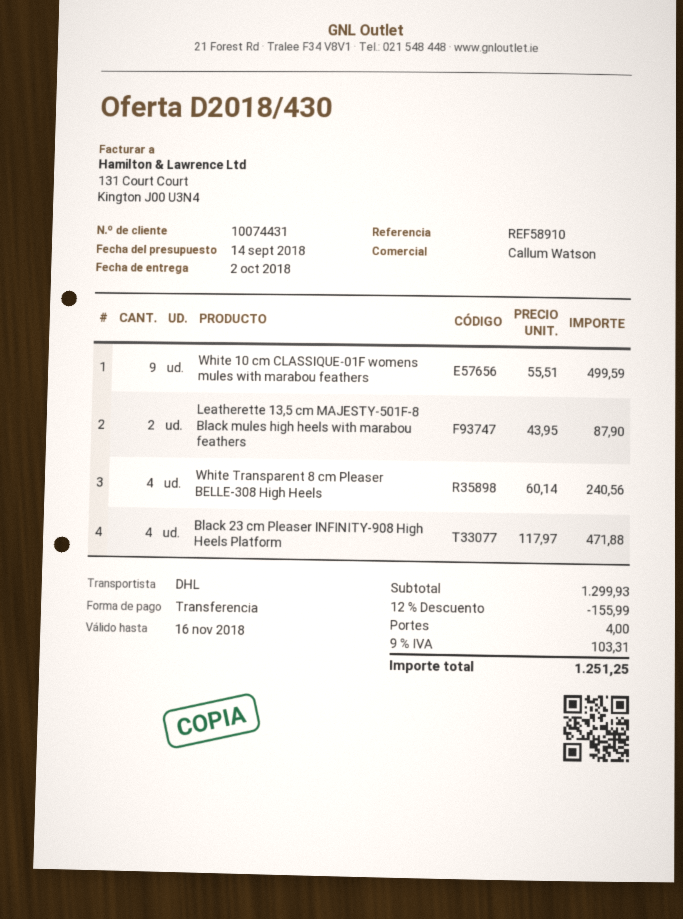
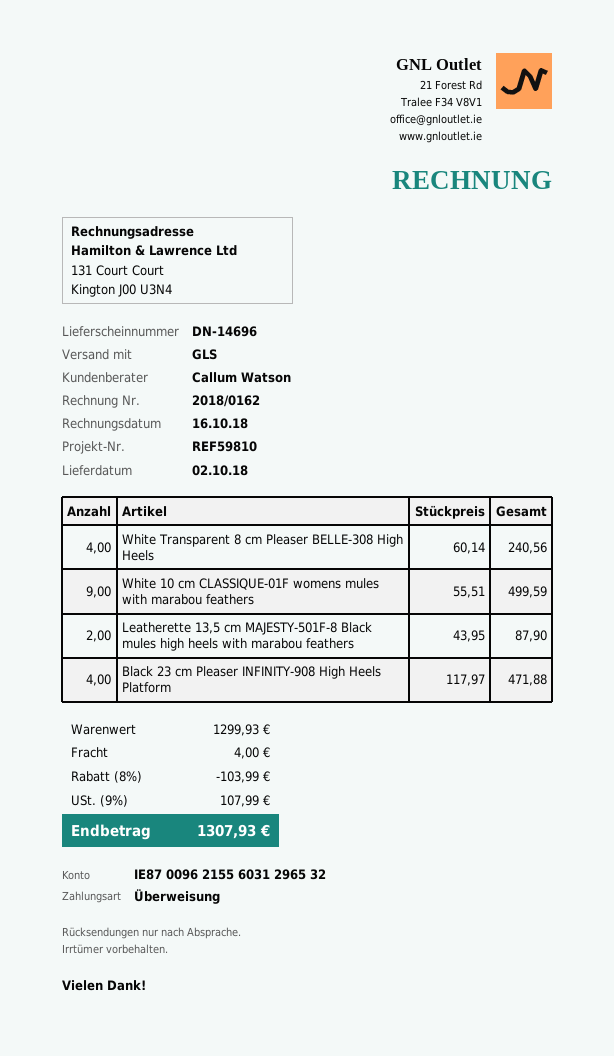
reference: REF58910 -> REF59810
shipping method: DHL -> GLS
discount: 12% = 155.99 -> 8% = 103.99
tax: 9% = 103.31 -> 9% = 107.99
total: 1251.25 -> 1307.93

